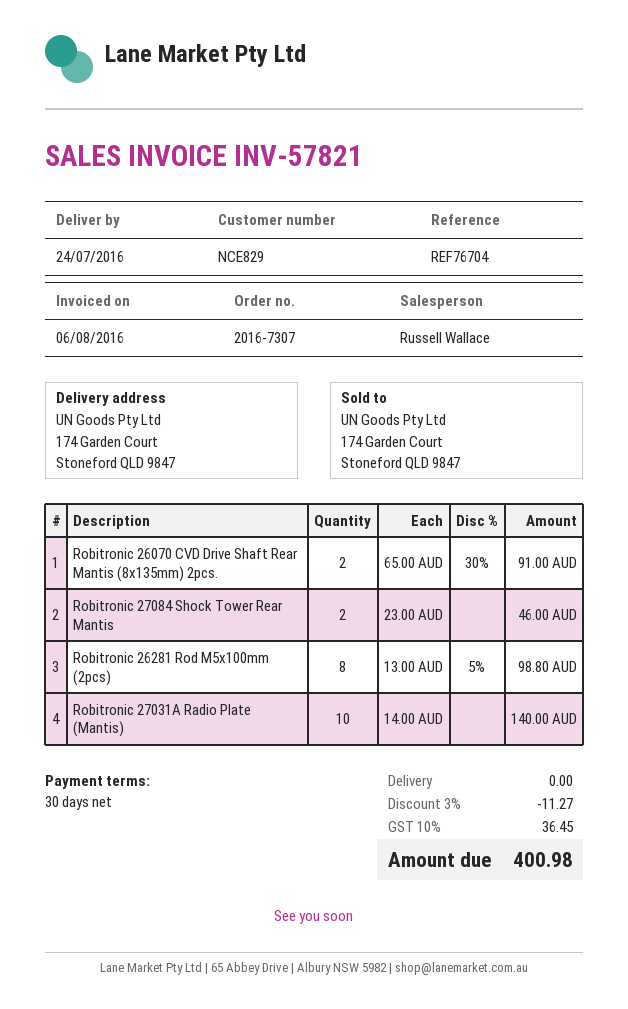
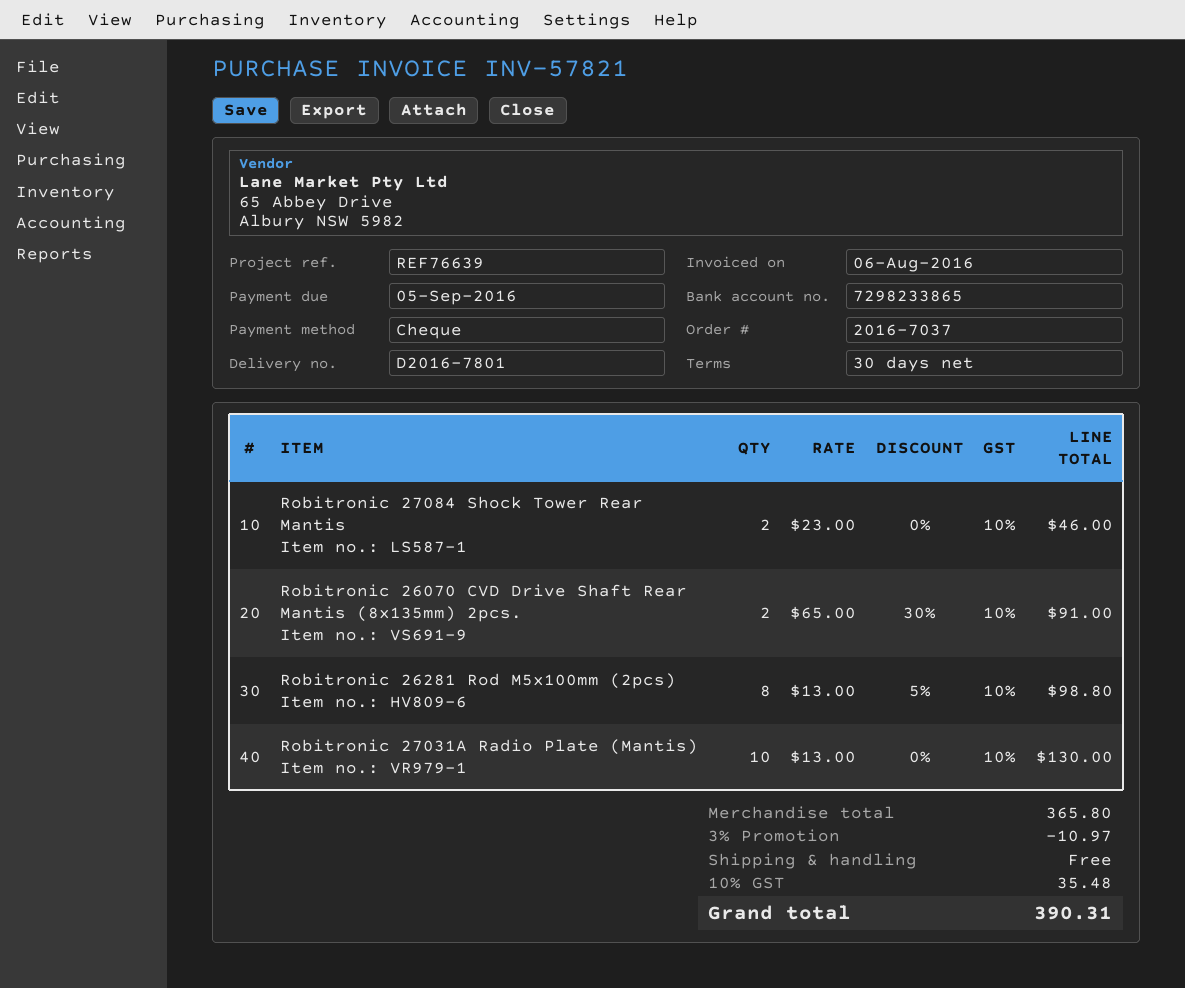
order number: 2016-7307 -> 2016-7037
reference: REF76704 -> REF76639
Robitronic 27031A Radio Plate (Mantis): 10 x 14.00 = 140.00 -> 10 x 13.00 = 130.00
discount: 3% = 11.27 -> 3% = 10.97
tax: 10% = 36.45 -> 10% = 35.48
total: 400.98 -> 390.31

